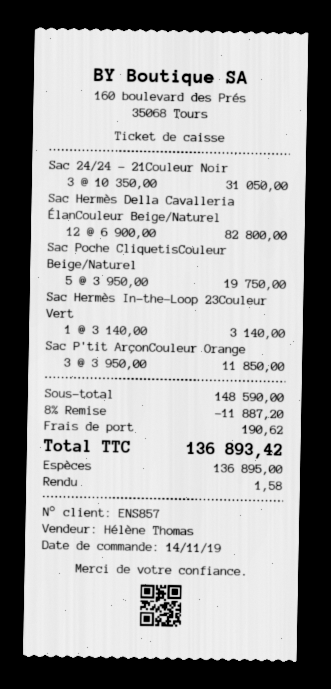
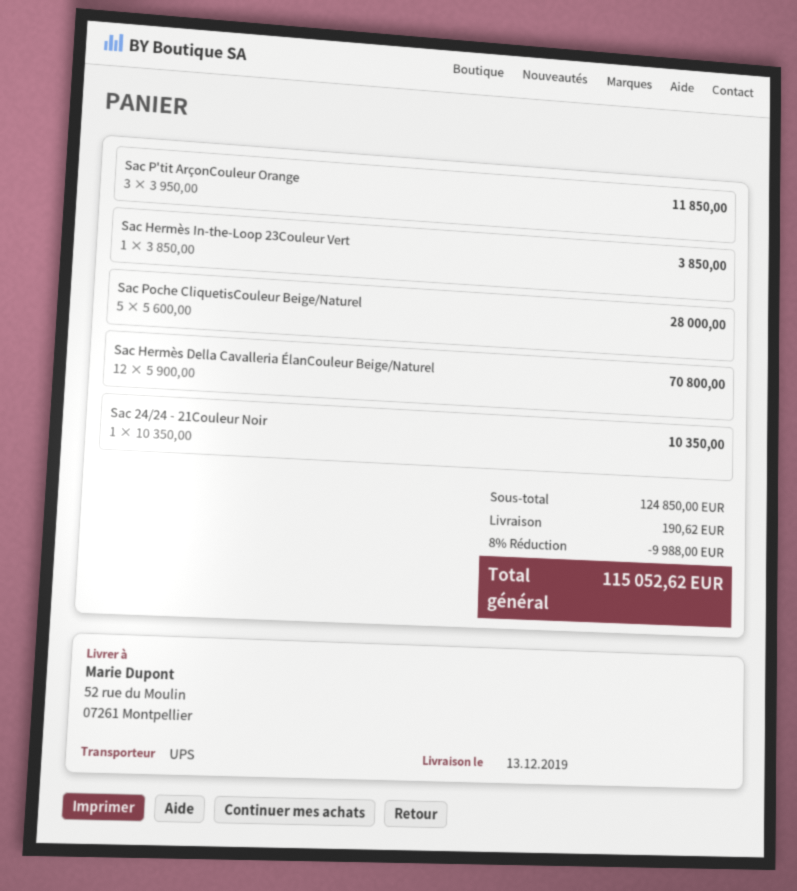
Sac 24/24 - 21Couleur Noir: 3 x 10350.00 = 31050.00 -> 1 x 10350.00 = 10350.00
Sac Hermès Della Cavalleria ÉlanCouleur Beige/Naturel: 12 x 6900.00 = 82800.00 -> 12 x 5900.00 = 70800.00
Sac Poche CliquetisCouleur Beige/Naturel: 5 x 3950.00 = 19750.00 -> 5 x 5600.00 = 28000.00
Sac Hermès In-the-Loop 23Couleur Vert: 1 x 3140.00 = 3140.00 -> 1 x 3850.00 = 3850.00
subtotal: 148590.00 -> 124850.00
discount: 8% = 11887.20 -> 8% = 9988.00
total: 136893.42 -> 115052.62

